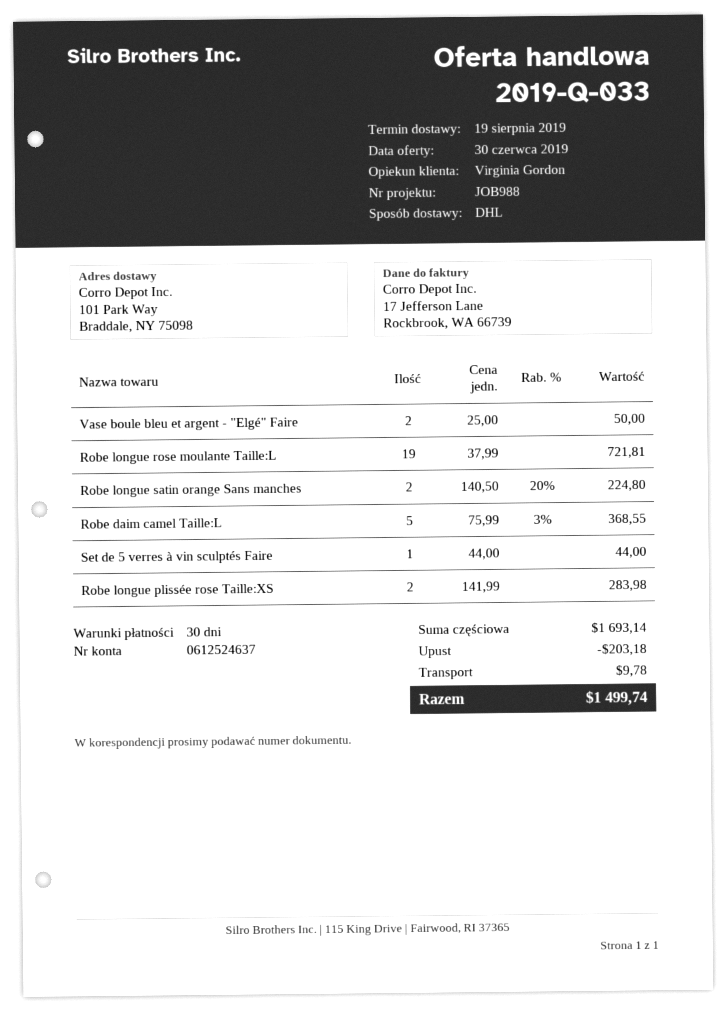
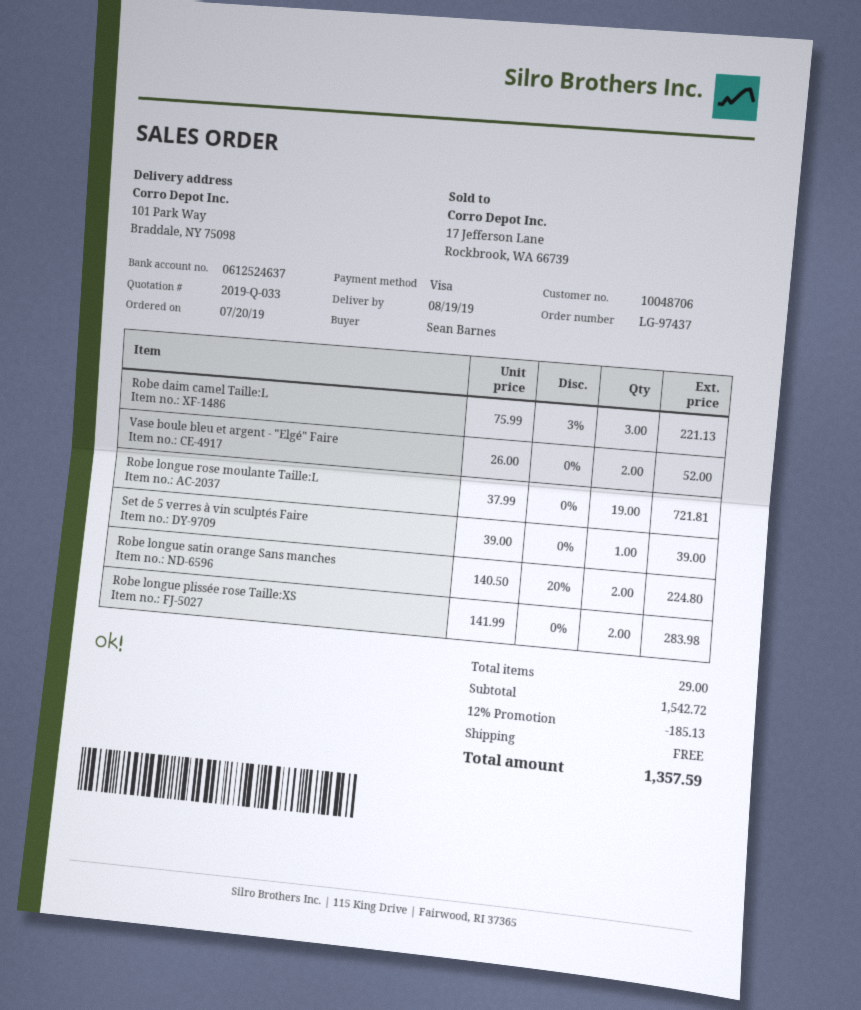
Vase boule bleu et argent - "Elgé" Faire: 2 x 25.00 = 50.00 -> 2 x 26.00 = 52.00
Robe daim camel Taille:L: 5 x 75.99 - 3% = 368.55 -> 3 x 75.99 - 3% = 221.13
Set de 5 verres à vin sculptés Faire: 1 x 44.00 = 44.00 -> 1 x 39.00 = 39.00
subtotal: 1693.14 -> 1542.72
discount: 203.18 -> 185.13
shipping: 9.78 -> 0.00
total: 1499.74 -> 1357.59

